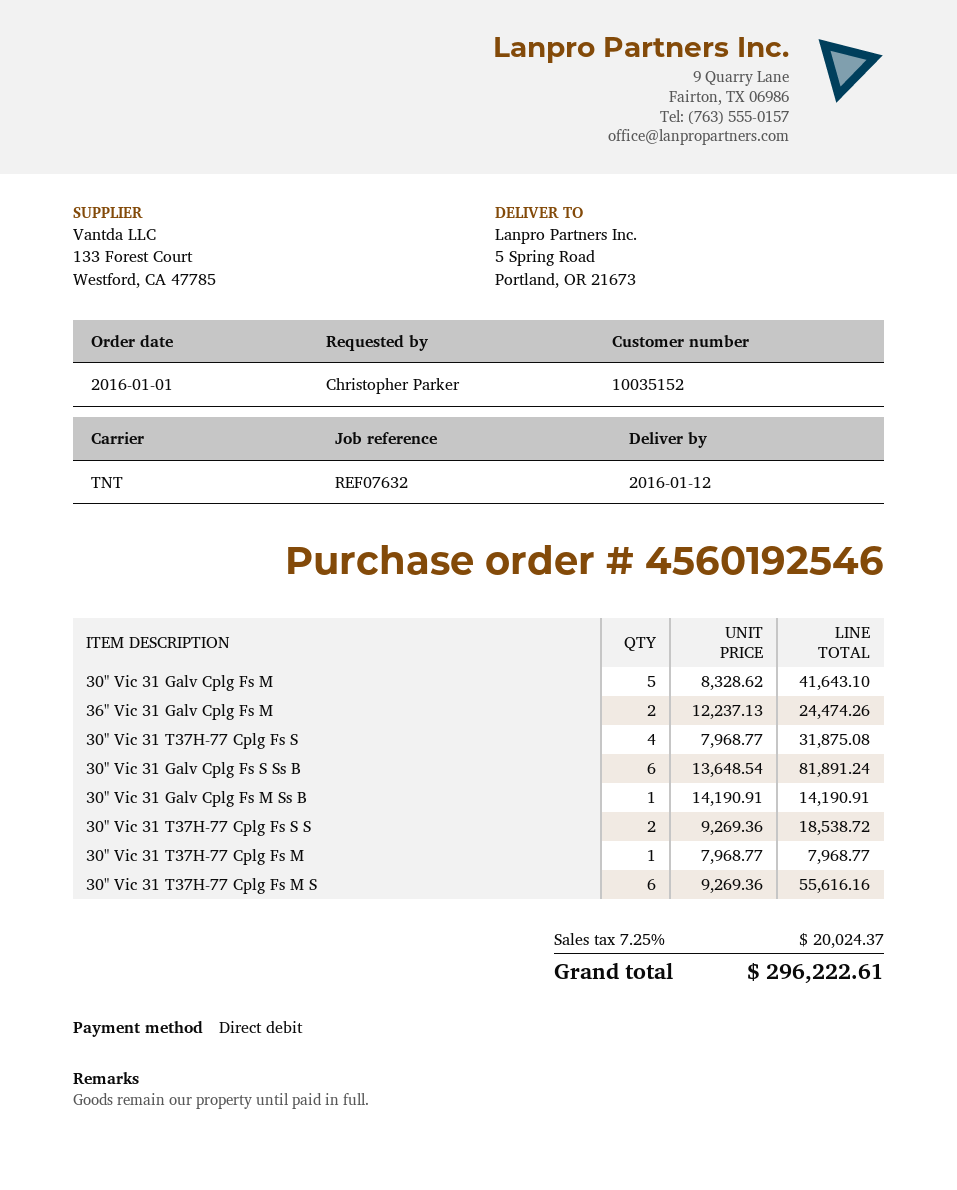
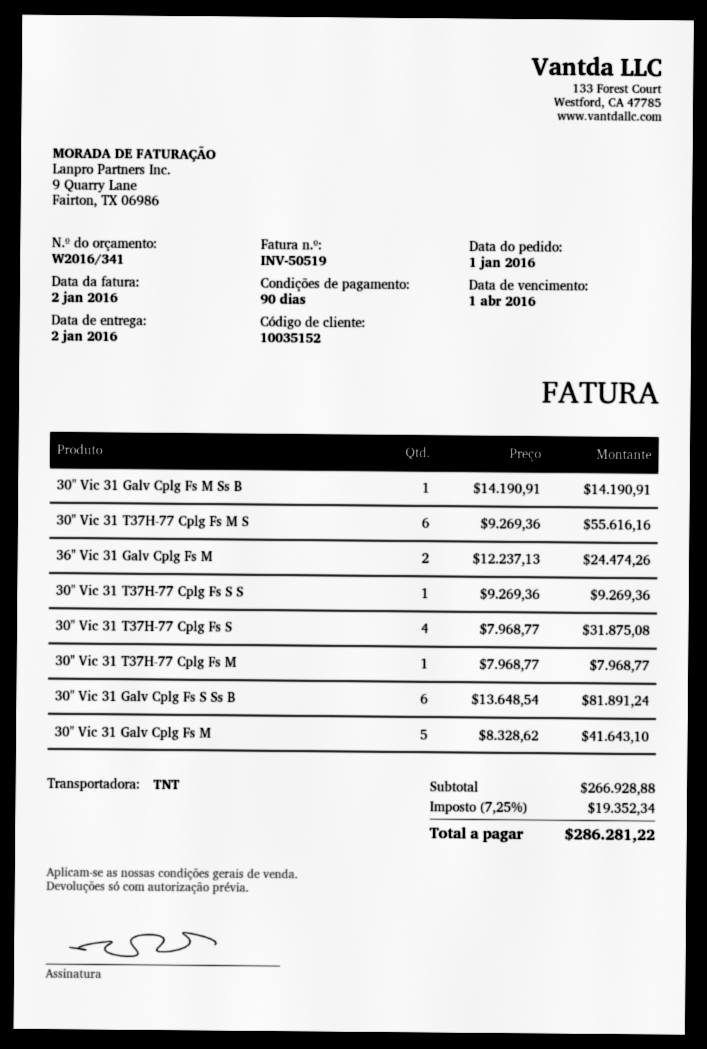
delivery date: 2016-01-12 -> 2016-01-02
30" Vic 31 T37H-77 Cplg Fs S S: 2 x 9269.36 = 18538.72 -> 1 x 9269.36 = 9269.36
tax: 7.25% = 20024.37 -> 7.25% = 19352.34
total: 296222.61 -> 286281.22

